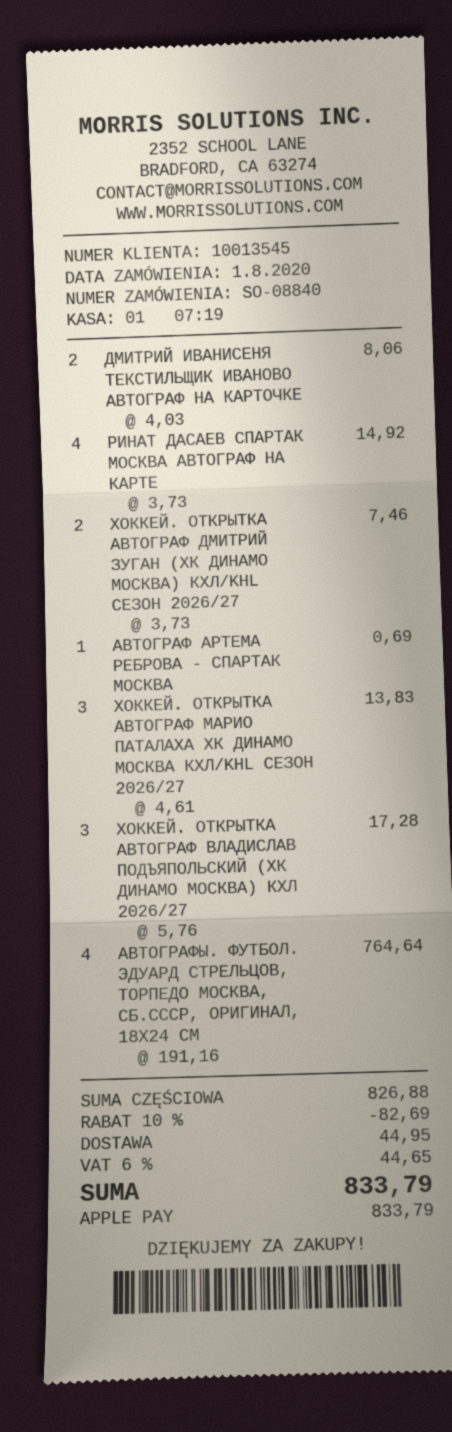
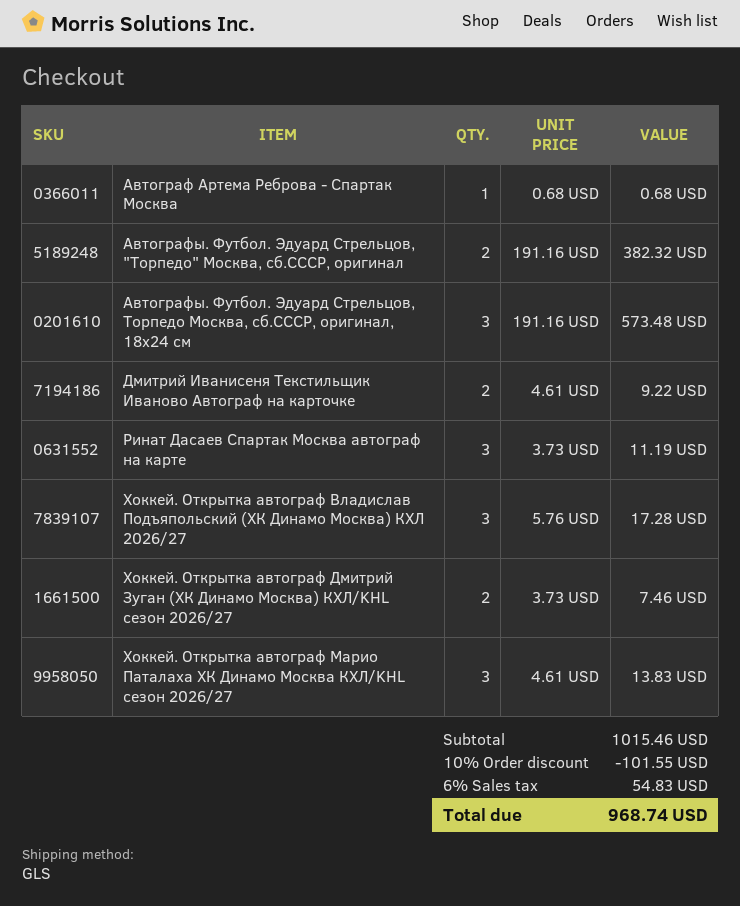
ДМИТРИЙ ИВАНИСЕНЯ ТЕКСТИЛЬЩИК ИВАНОВО АВТОГРАФ НА КАРТОЧКЕ: 2 x 4.03 = 8.06 -> 2 x 4.61 = 9.22
РИНАТ ДАСАЕВ СПАРТАК МОСКВА АВТОГРАФ НА КАРТЕ: 4 x 3.73 = 14.92 -> 3 x 3.73 = 11.19
АВТОГРАФ АРТЕМА РЕБРОВА - СПАРТАК МОСКВА: 1 x 0.69 = 0.69 -> 1 x 0.68 = 0.68
АВТОГРАФЫ. ФУТБОЛ. ЭДУАРД СТРЕЛЬЦОВ, ТОРПЕДО МОСКВА, СБ.СССР, ОРИГИНАЛ, 18Х24 СМ: 4 x 191.16 = 764.64 -> 3 x 191.16 = 573.48
Автографы. Футбол. Эдуард Стрельцов, "Торпедо" Москва, сб.СССР, оригинал: none -> 2 x 191.16 = 382.32
subtotal: 826.88 -> 1015.46
discount: 10% = 82.69 -> 10% = 101.55
shipping: 44.95 -> none
tax: 6% = 44.65 -> 6% = 54.83
total: 833.79 -> 968.74

